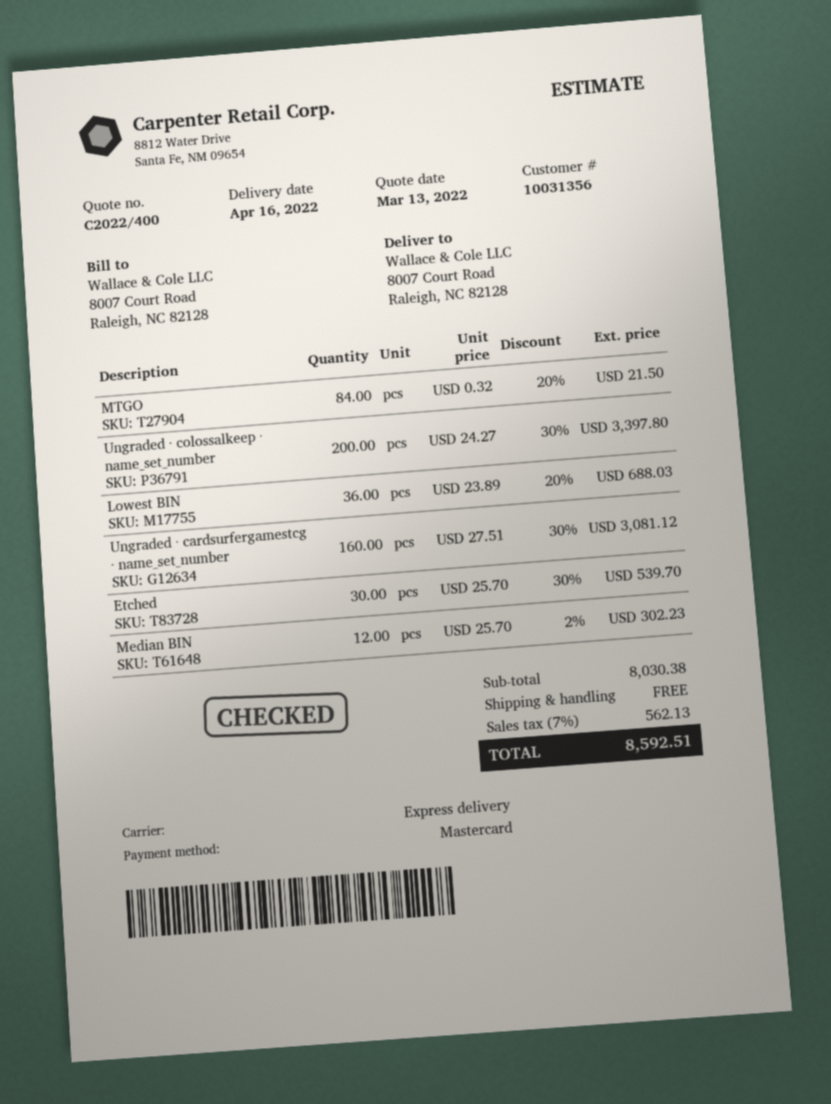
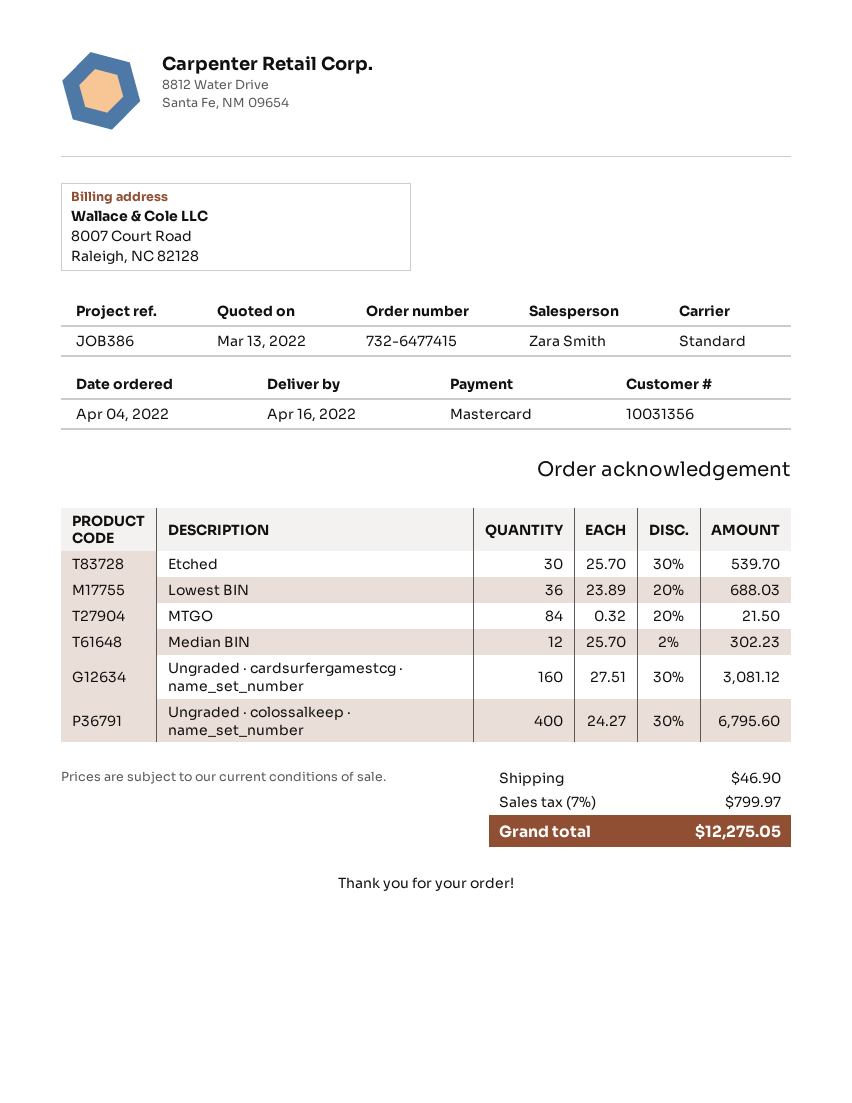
shipping method: express -> standard
Ungraded · colossalkeep · name_set_number: 200 x 24.27 - 30% = 3397.80 -> 400 x 24.27 - 30% = 6795.60
shipping: 0.00 -> 46.90
tax: 7% = 562.13 -> 7% = 799.97
total: 8592.51 -> 12275.05

